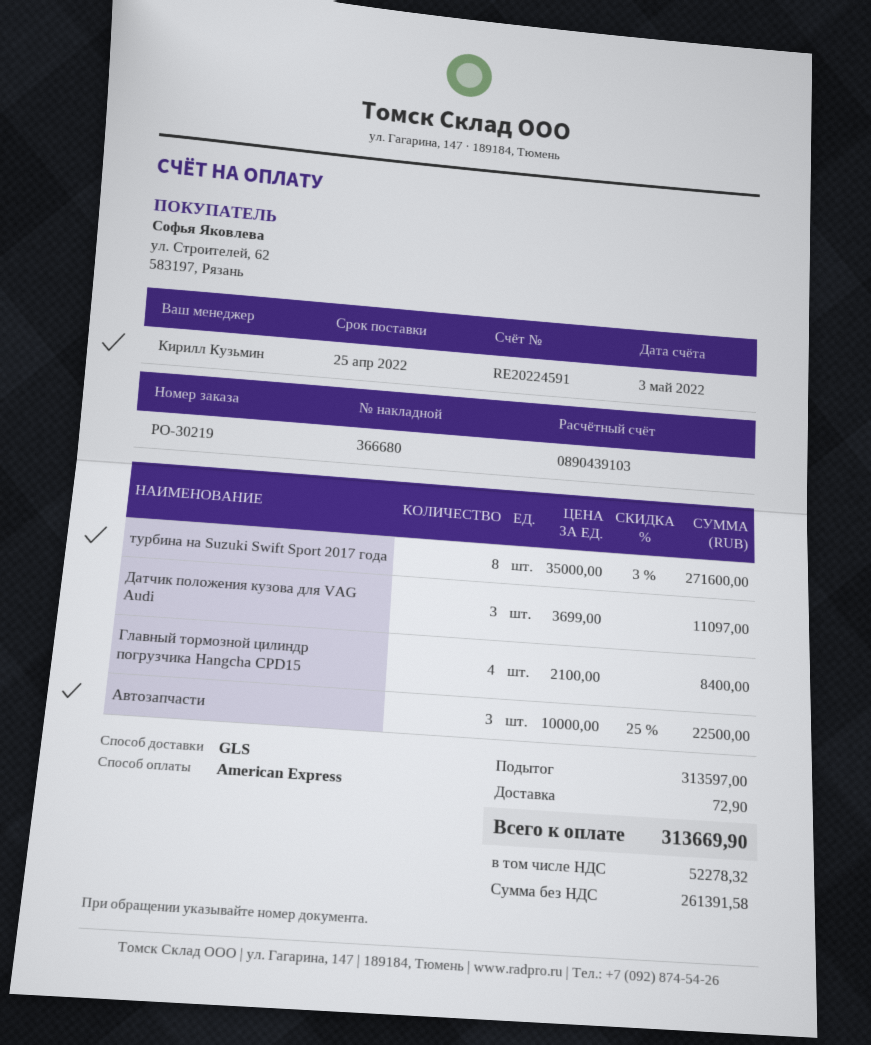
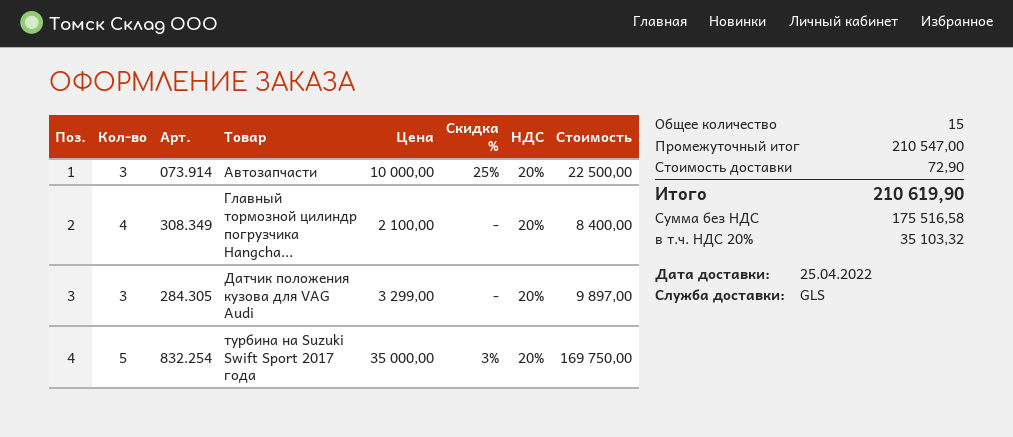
турбина на Suzuki Swift Sport 2017 года: 8 x 35000.00 - 3% = 271600.00 -> 5 x 35000.00 - 3% = 169750.00
Датчик положения кузова для VAG Audi: 3 x 3699.00 = 11097.00 -> 3 x 3299.00 = 9897.00
subtotal: 313597.00 -> 210547.00
net: 261391.58 -> 175516.58
tax: 52278.32 -> 35103.32
total: 313669.90 -> 210619.90

